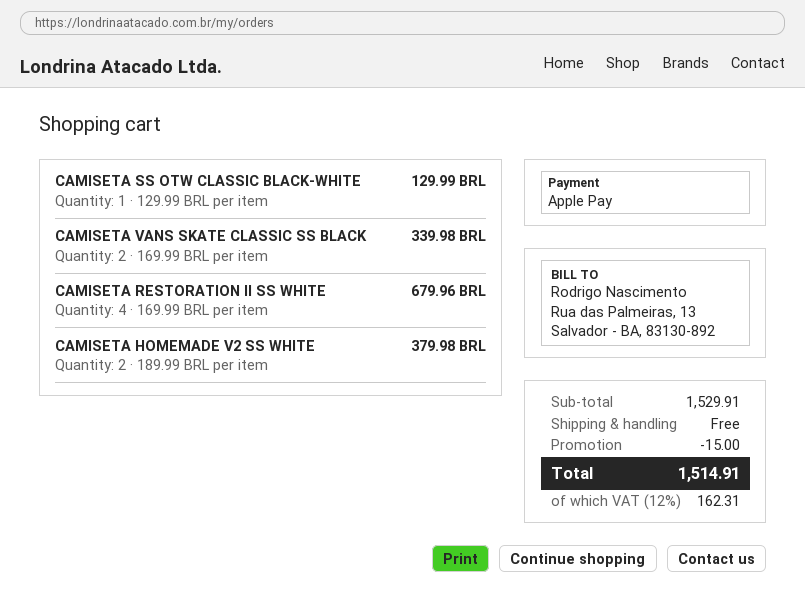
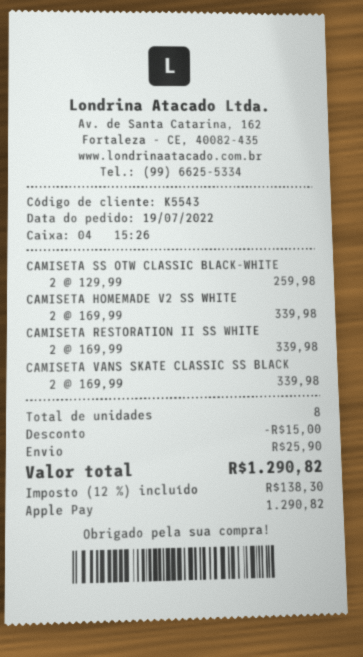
CAMISETA SS OTW CLASSIC BLACK-WHITE: 1 x 129.99 = 129.99 -> 2 x 129.99 = 259.98
CAMISETA RESTORATION II SS WHITE: 4 x 169.99 = 679.96 -> 2 x 169.99 = 339.98
CAMISETA HOMEMADE V2 SS WHITE: 2 x 189.99 = 379.98 -> 2 x 169.99 = 339.98
shipping: 0.00 -> 25.90
tax: 12% = 162.31 -> 12% = 138.30
total: 1514.91 -> 1290.82

